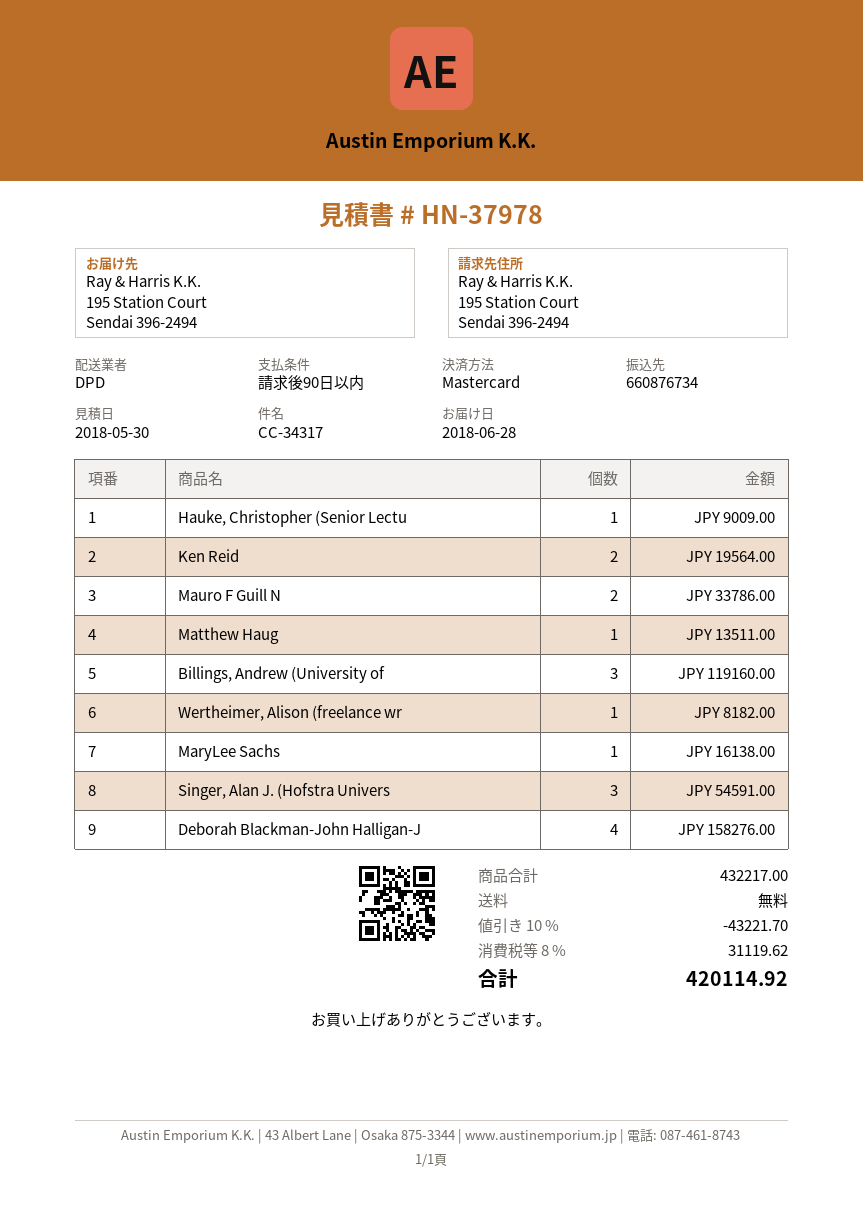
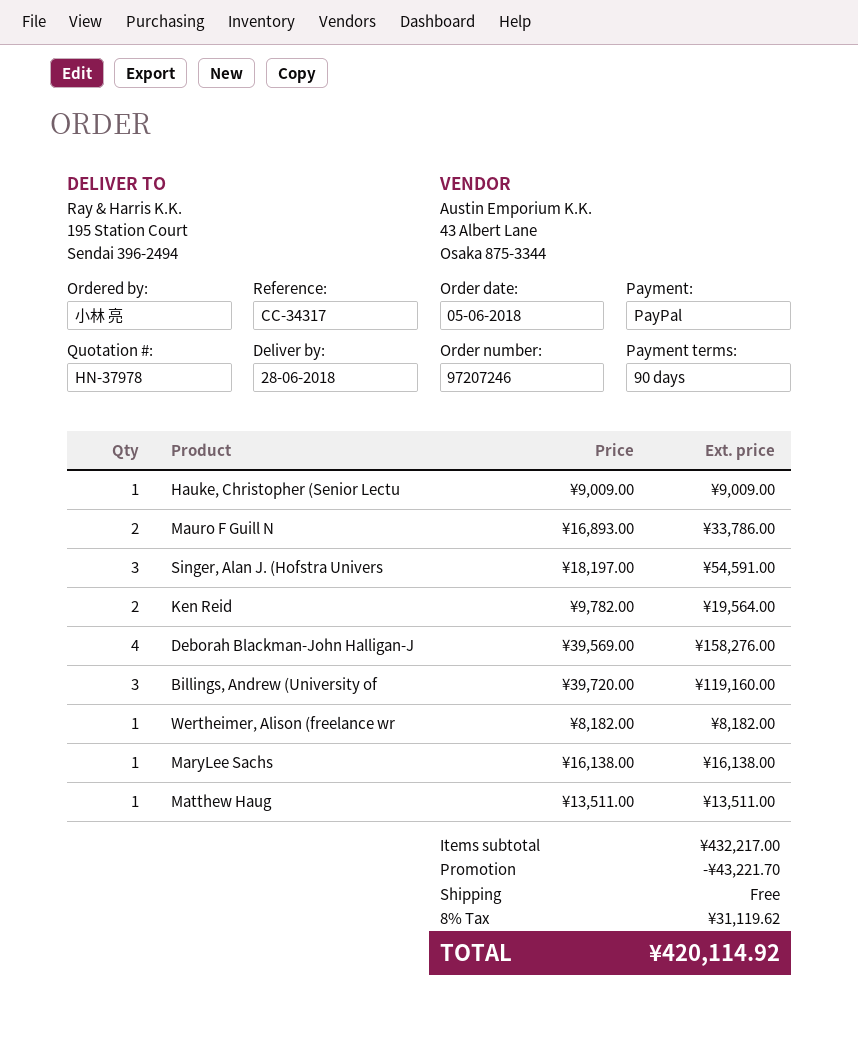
payment method: Mastercard -> PayPal

